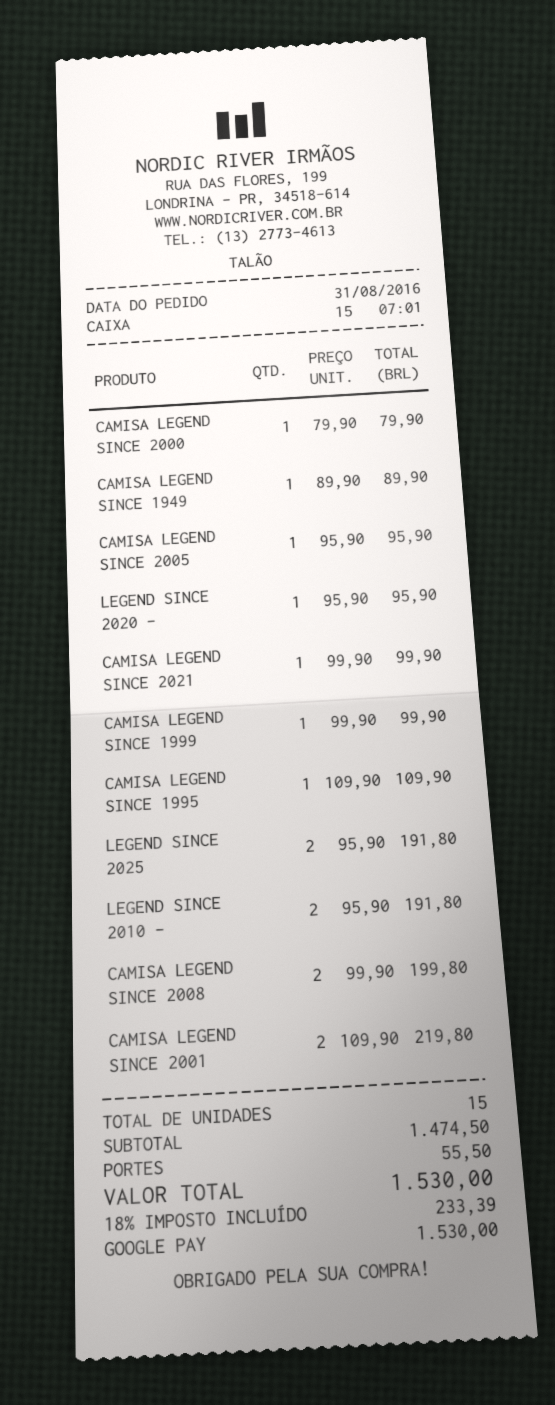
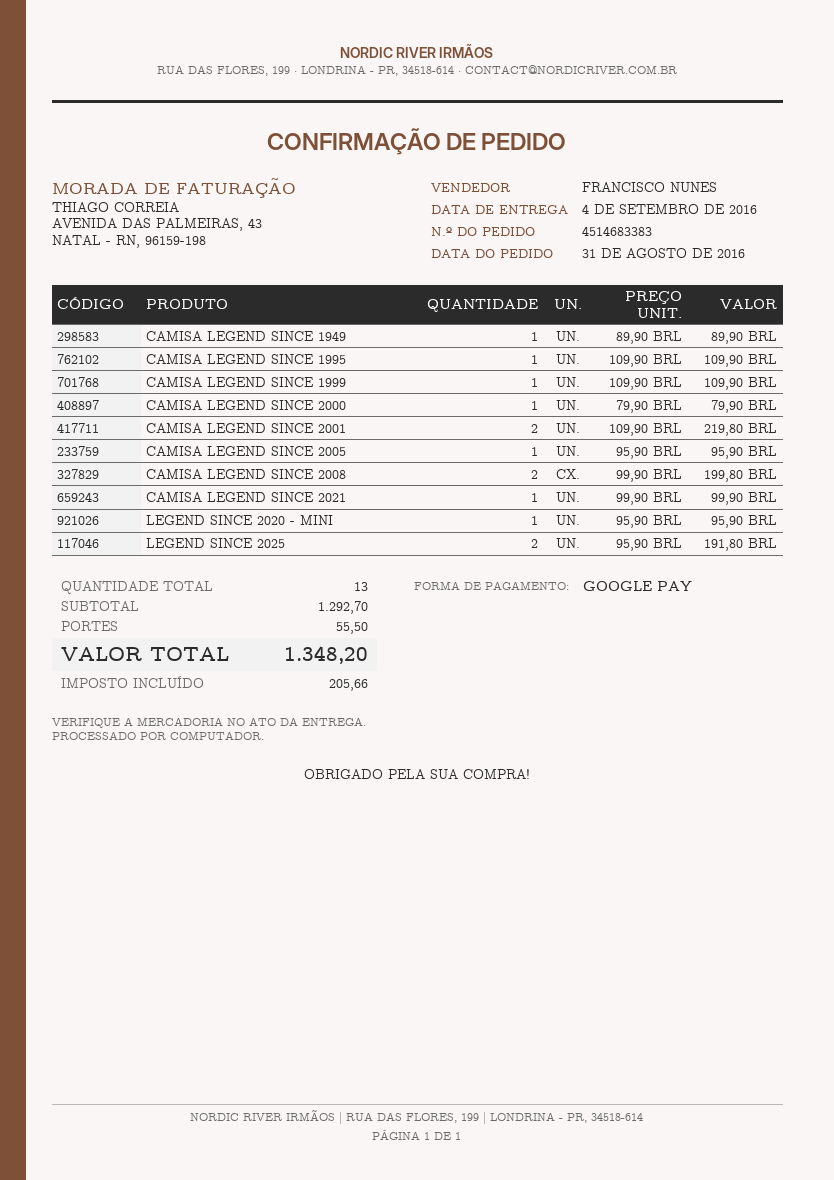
CAMISA LEGEND SINCE 1999: 1 x 99.90 = 99.90 -> 1 x 109.90 = 109.90
LEGEND SINCE 2010 -: 2 x 95.90 = 191.80 -> none
total quantity: 15 -> 13
subtotal: 1474.50 -> 1292.70
tax: 233.39 -> 205.66
total: 1530.00 -> 1348.20

